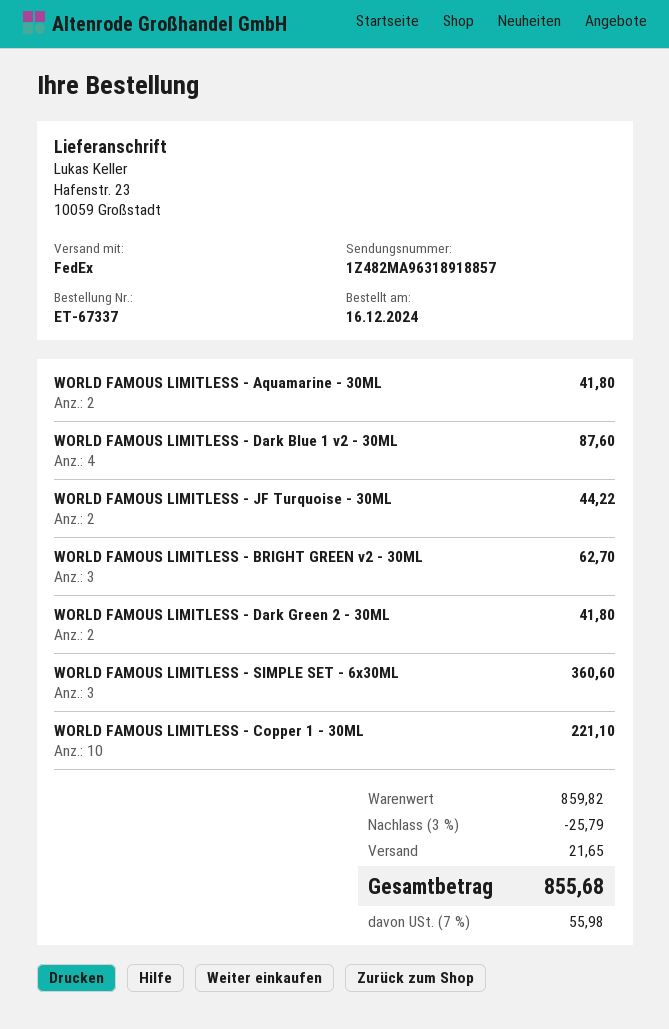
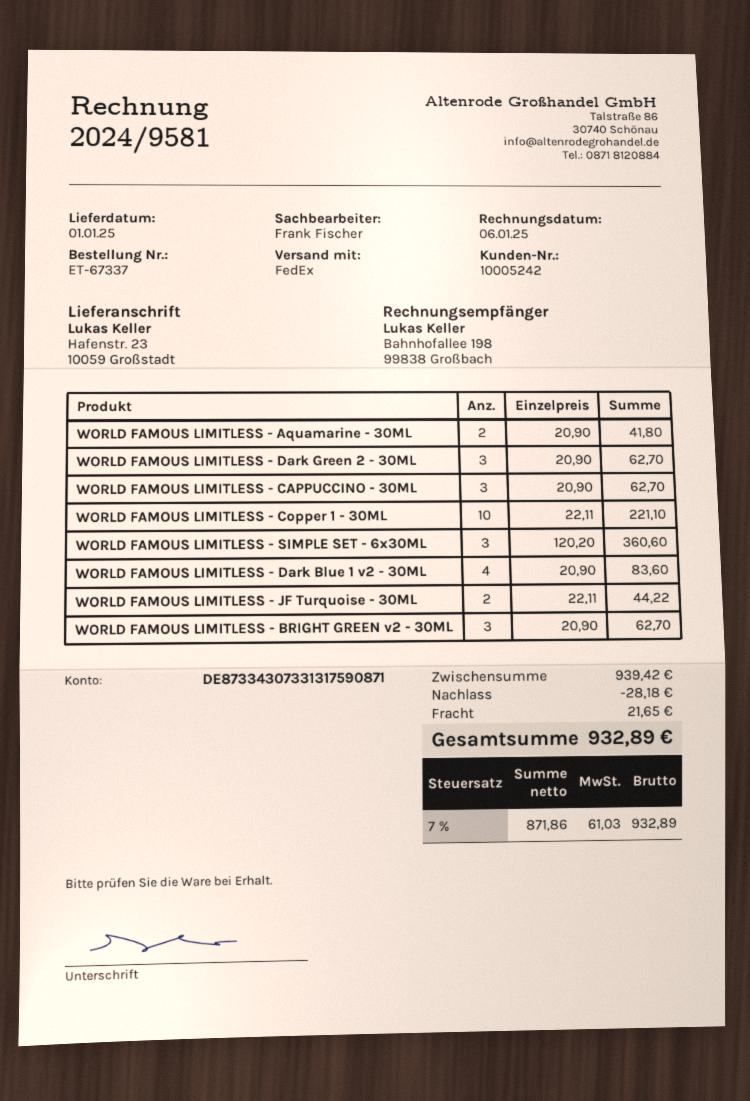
WORLD FAMOUS LIMITLESS - Dark Blue 1 v2 - 30ML: 4 for 87.60 -> 4 for 83.60
WORLD FAMOUS LIMITLESS - Dark Green 2 - 30ML: 2 for 41.80 -> 3 for 62.70
WORLD FAMOUS LIMITLESS - CAPPUCCINO - 30ML: none -> 3 for 62.70
subtotal: 859.82 -> 939.42
discount: 25.79 -> 28.18
tax: 7% = 55.98 -> 7% = 61.03
total: 855.68 -> 932.89

